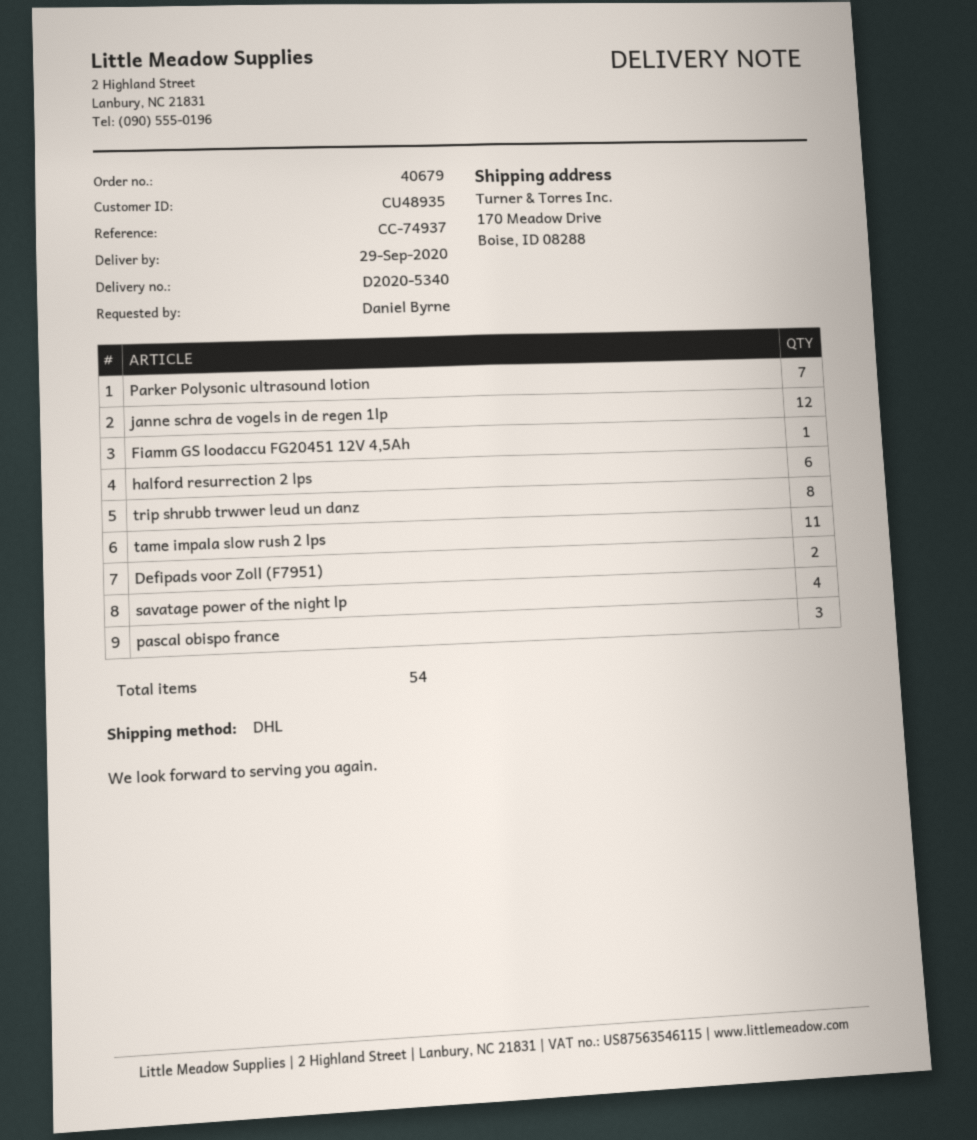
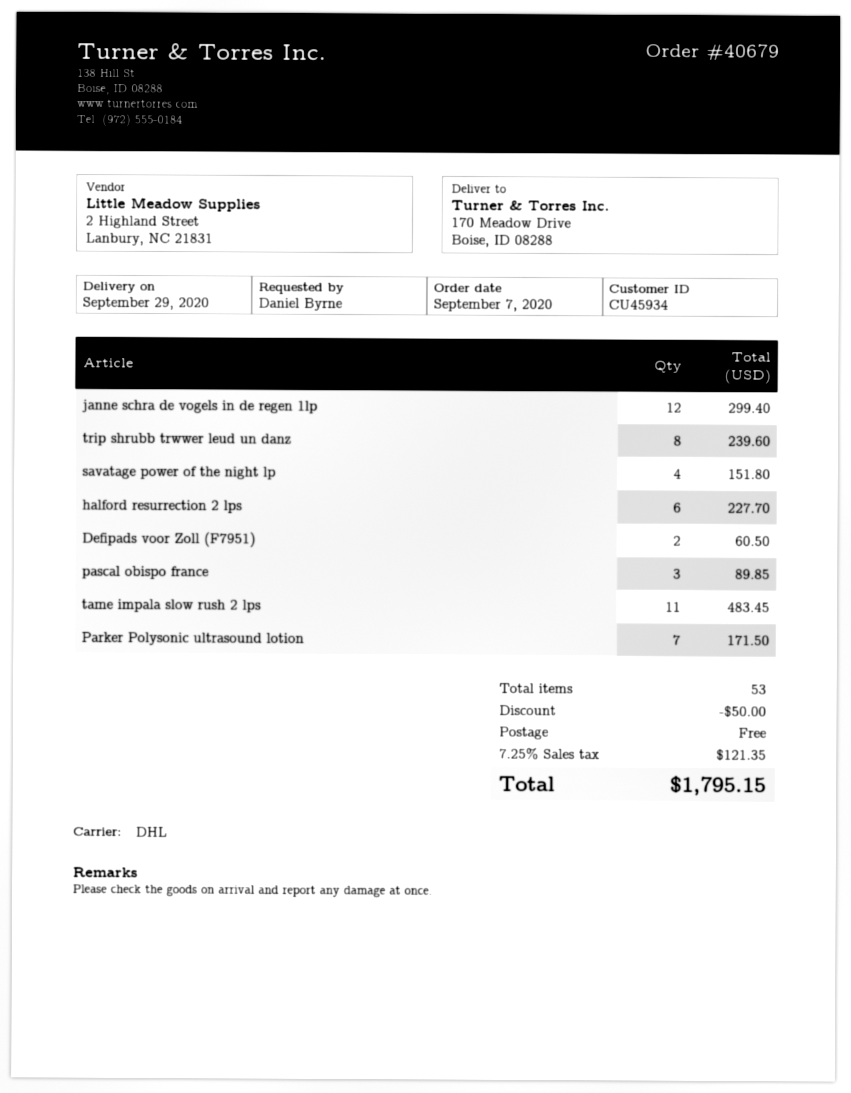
customer number: CU48935 -> CU45934
Fiamm GS loodaccu FG20451 12V 4,5Ah: 1 -> none
total quantity: 54 -> 53

